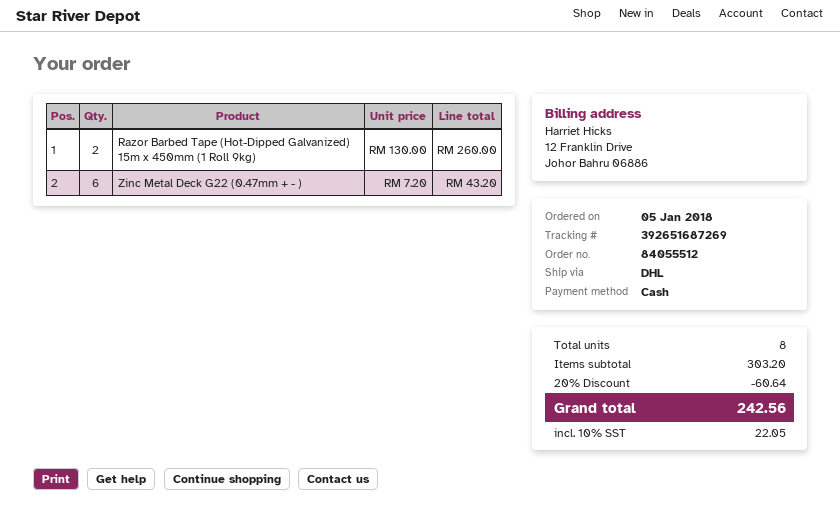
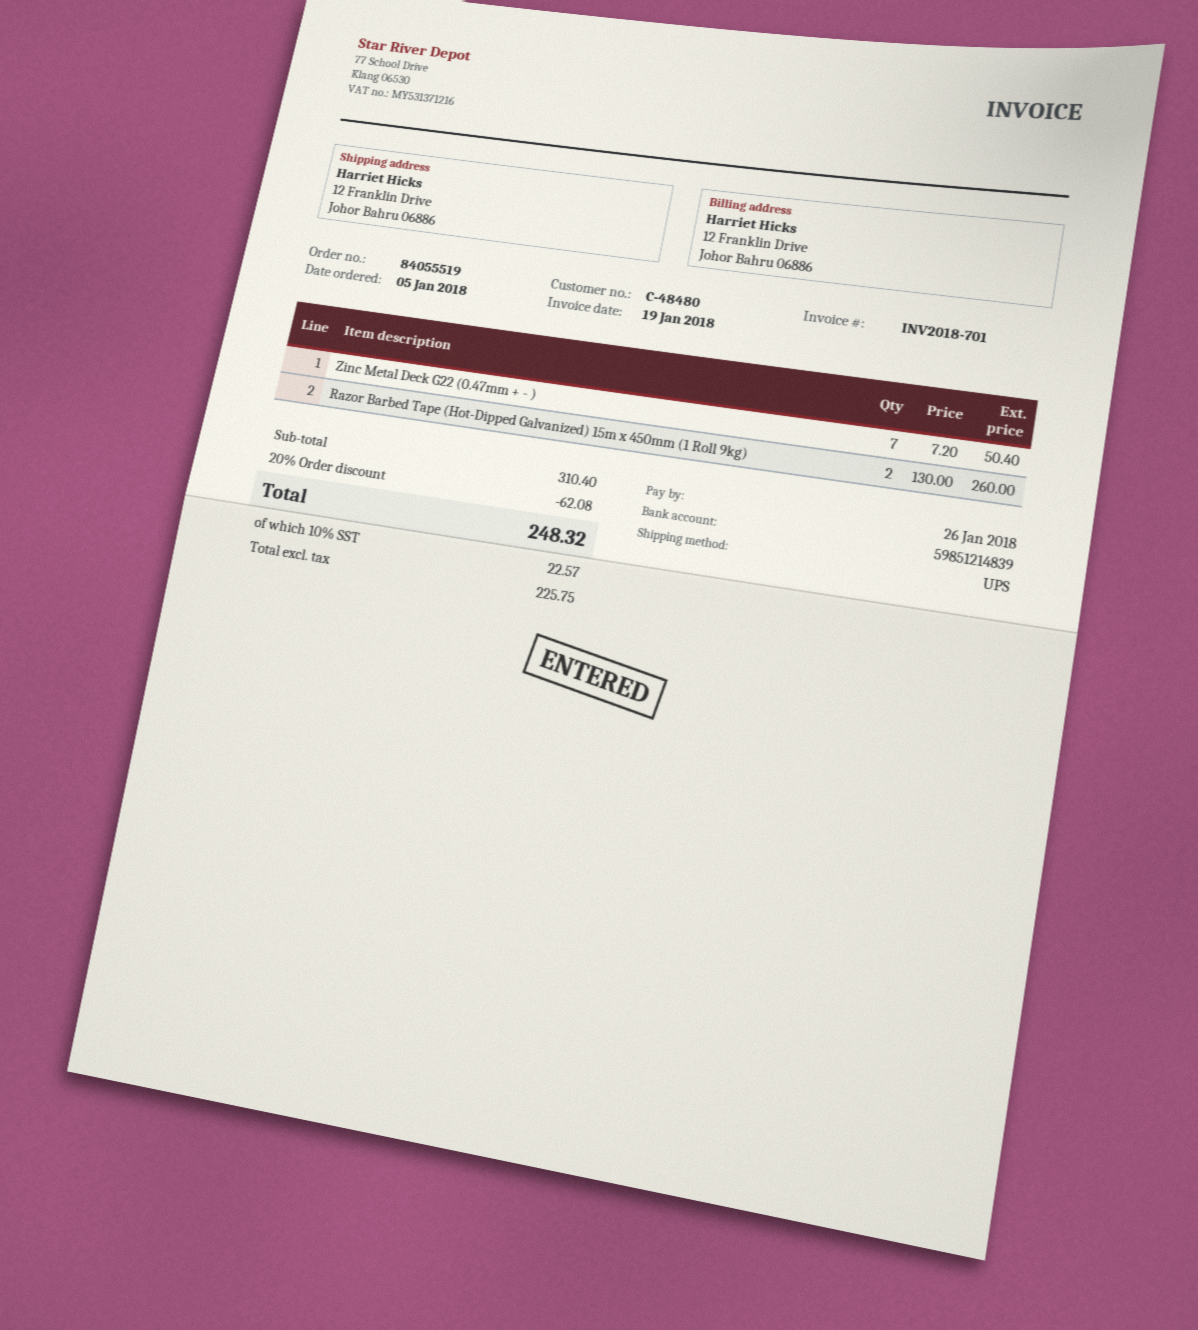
order number: 84055512 -> 84055519
shipping method: DHL -> UPS
Zinc Metal Deck G22 (0.47mm + - ): 6 x 7.20 = 43.20 -> 7 x 7.20 = 50.40
subtotal: 303.20 -> 310.40
discount: 20% = 60.64 -> 20% = 62.08
tax: 10% = 22.05 -> 10% = 22.57
total: 242.56 -> 248.32

